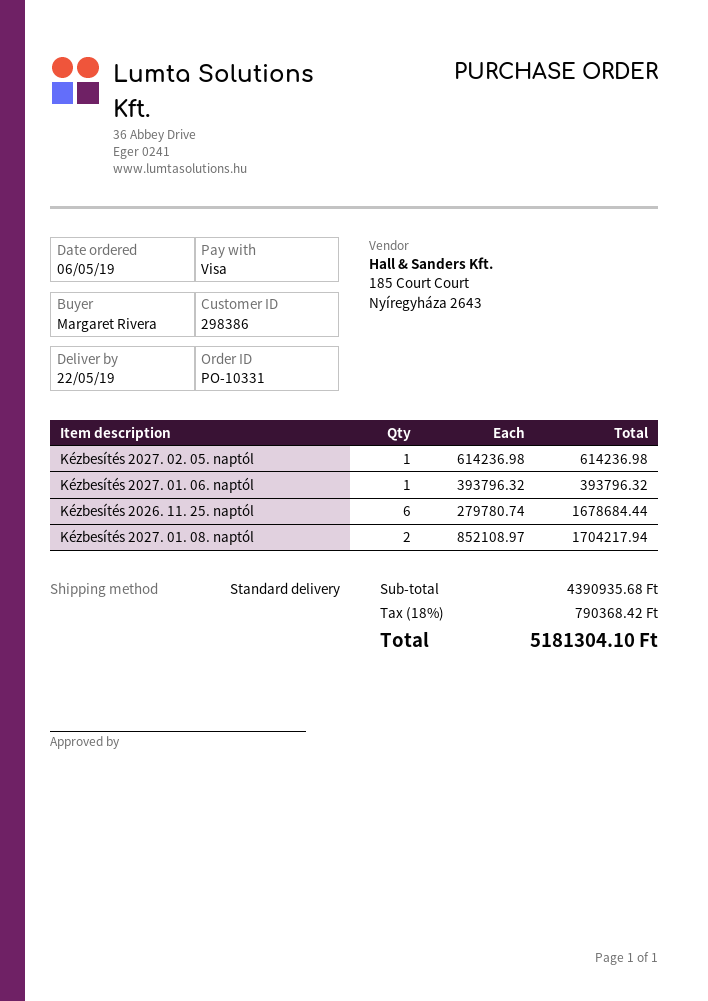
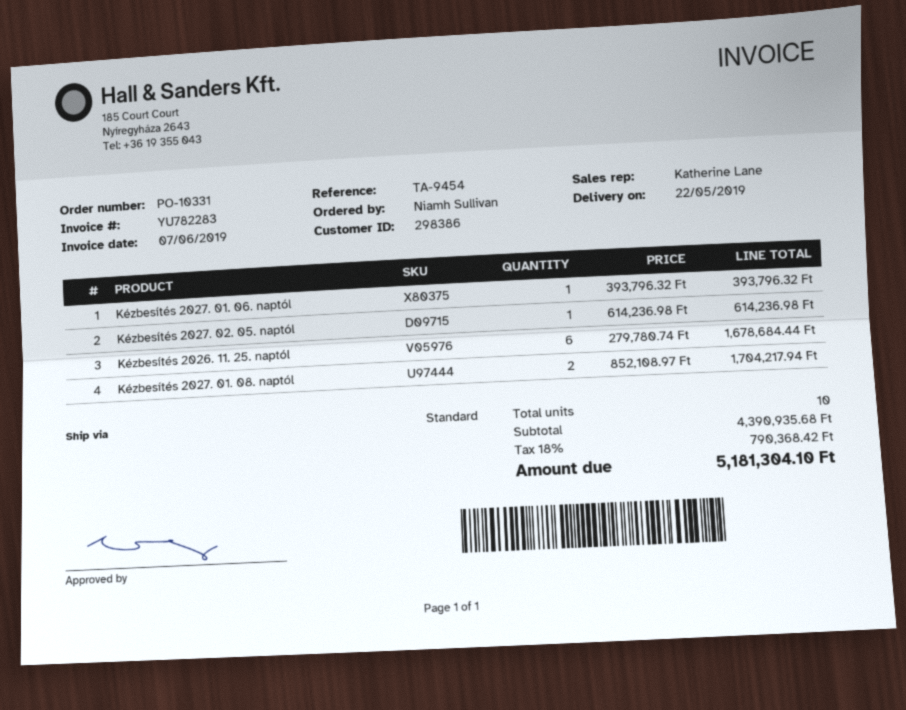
ordered by: Margaret Rivera -> Niamh Sullivan

